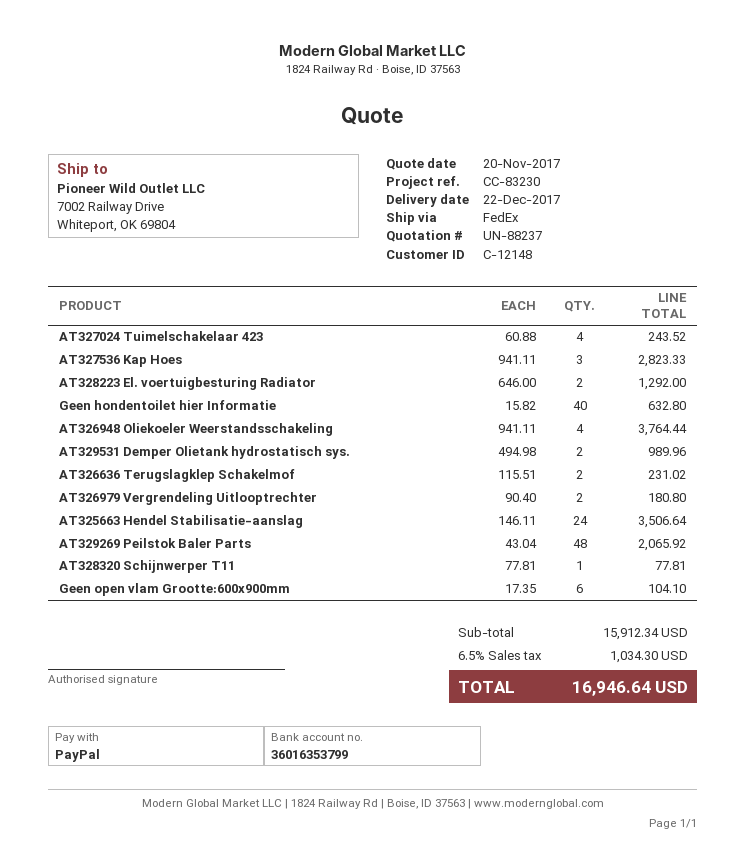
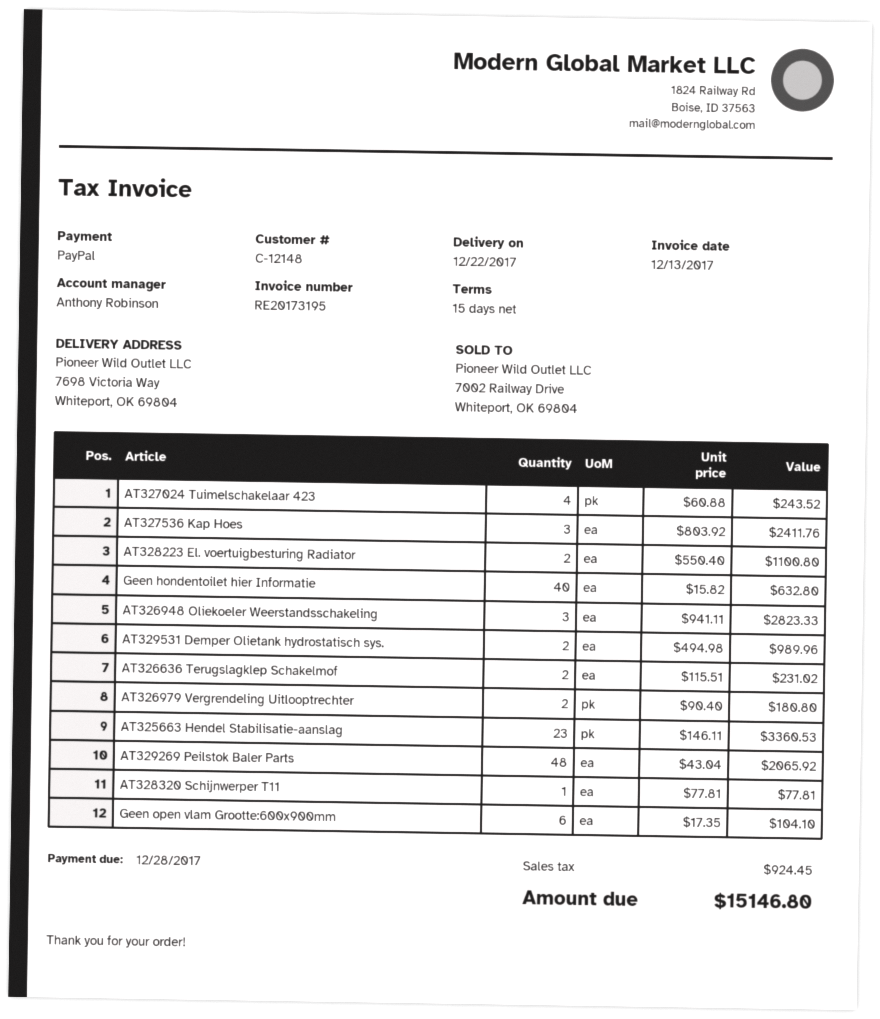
ship to: 7002 Railway Drive, Whiteport, OK 69804 -> 7698 Victoria Way, Whiteport, OK 69804
AT327536 Kap Hoes: 3 x 941.11 = 2823.33 -> 3 x 803.92 = 2411.76
AT328223 El. voertuigbesturing Radiator: 2 x 646.00 = 1292.00 -> 2 x 550.40 = 1100.80
AT326948 Oliekoeler Weerstandsschakeling: 4 x 941.11 = 3764.44 -> 3 x 941.11 = 2823.33
AT325663 Hendel Stabilisatie-aanslag: 24 x 146.11 = 3506.64 -> 23 x 146.11 = 3360.53
tax: 1034.30 -> 924.45
total: 16946.64 -> 15146.80

